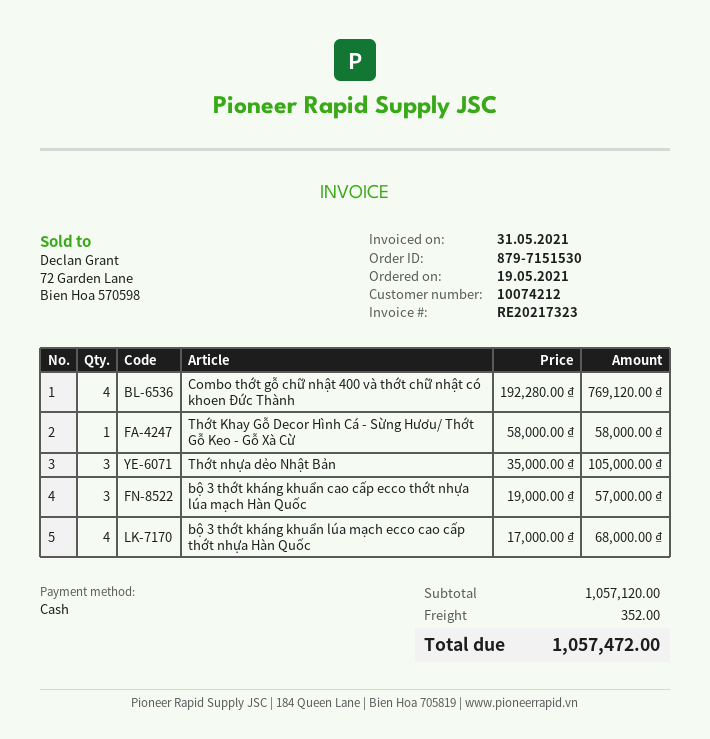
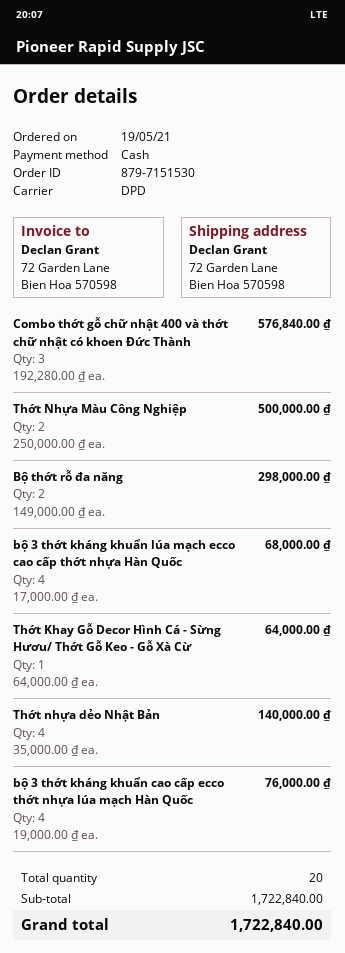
Combo thớt gỗ chữ nhật 400 và thớt chữ nhật có khoen Đức Thành: 4 x 192280.00 = 769120.00 -> 3 x 192280.00 = 576840.00
Thớt Khay Gỗ Decor Hình Cá - Sừng Hươu/ Thớt Gỗ Keo - Gỗ Xà Cừ: 1 x 58000.00 = 58000.00 -> 1 x 64000.00 = 64000.00
Thớt nhựa dẻo Nhật Bản: 3 x 35000.00 = 105000.00 -> 4 x 35000.00 = 140000.00
bộ 3 thớt kháng khuẩn cao cấp ecco thớt nhựa lúa mạch Hàn Quốc: 3 x 19000.00 = 57000.00 -> 4 x 19000.00 = 76000.00
Thớt Nhựa Màu Công Nghiệp: none -> 2 x 250000.00 = 500000.00
Bộ thớt rỗ đa năng: none -> 2 x 149000.00 = 298000.00
subtotal: 1057120.00 -> 1722840.00
shipping: 352.00 -> none
total: 1057472.00 -> 1722840.00

